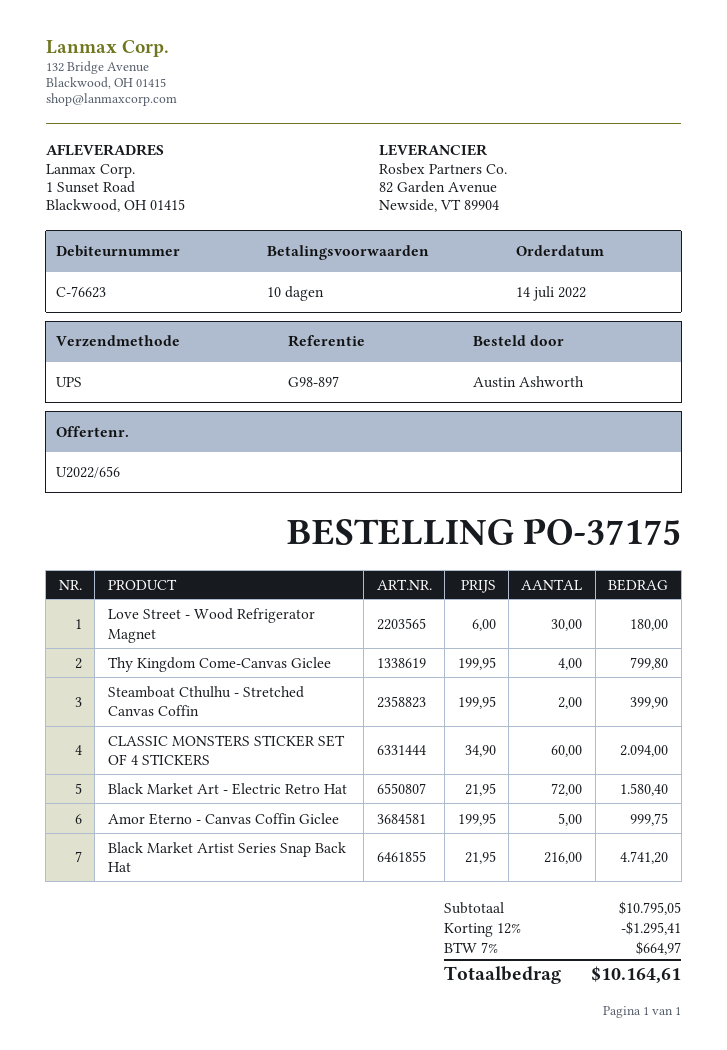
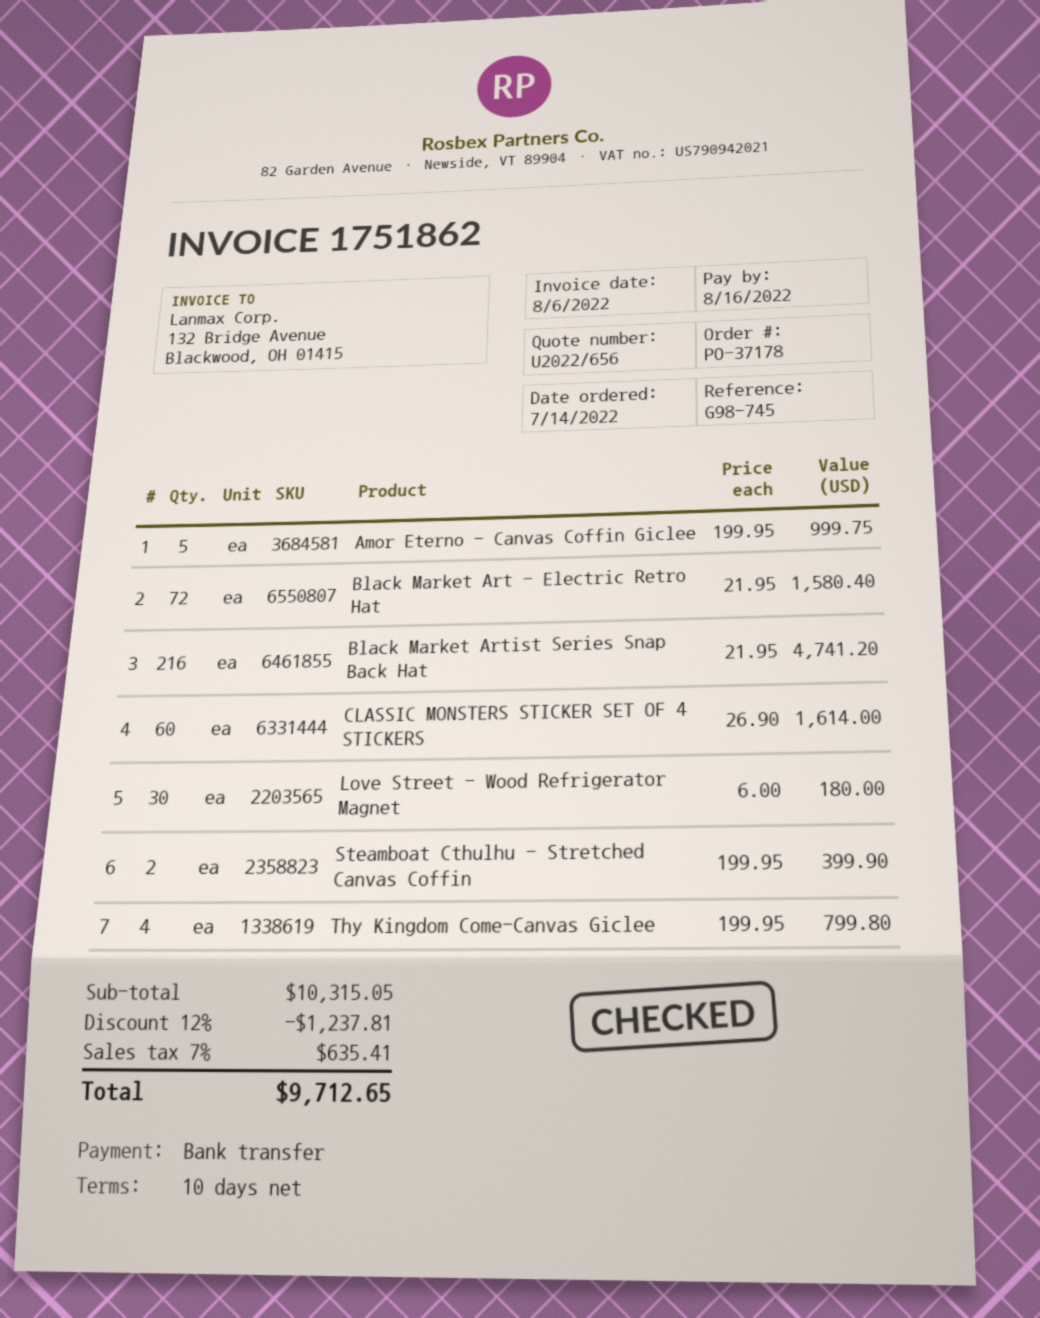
order number: PO-37175 -> PO-37178
reference: G98-897 -> G98-745
CLASSIC MONSTERS STICKER SET OF 4 STICKERS: 60 x 34.90 = 2094.00 -> 60 x 26.90 = 1614.00
subtotal: 10795.05 -> 10315.05
discount: 12% = 1295.41 -> 12% = 1237.81
tax: 7% = 664.97 -> 7% = 635.41
total: 10164.61 -> 9712.65

